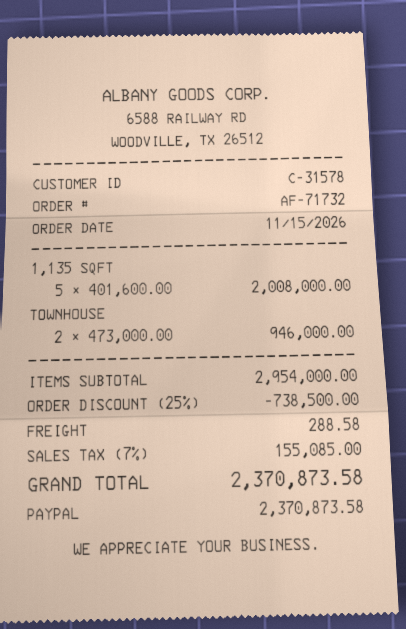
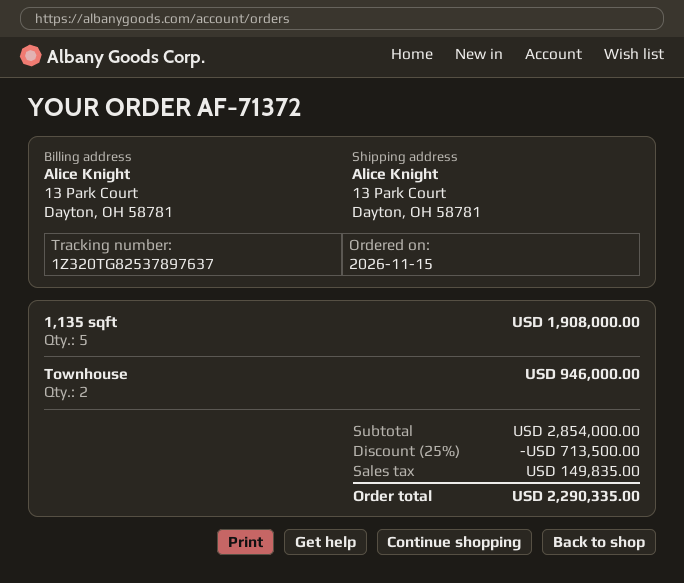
order number: AF-71732 -> AF-71372
1,135 SQFT: 5 for 2008000.00 -> 5 for 1908000.00
subtotal: 2954000.00 -> 2854000.00
discount: 25% = 738500.00 -> 25% = 713500.00
shipping: 288.58 -> none
tax: 155085.00 -> 149835.00
total: 2370873.58 -> 2290335.00

